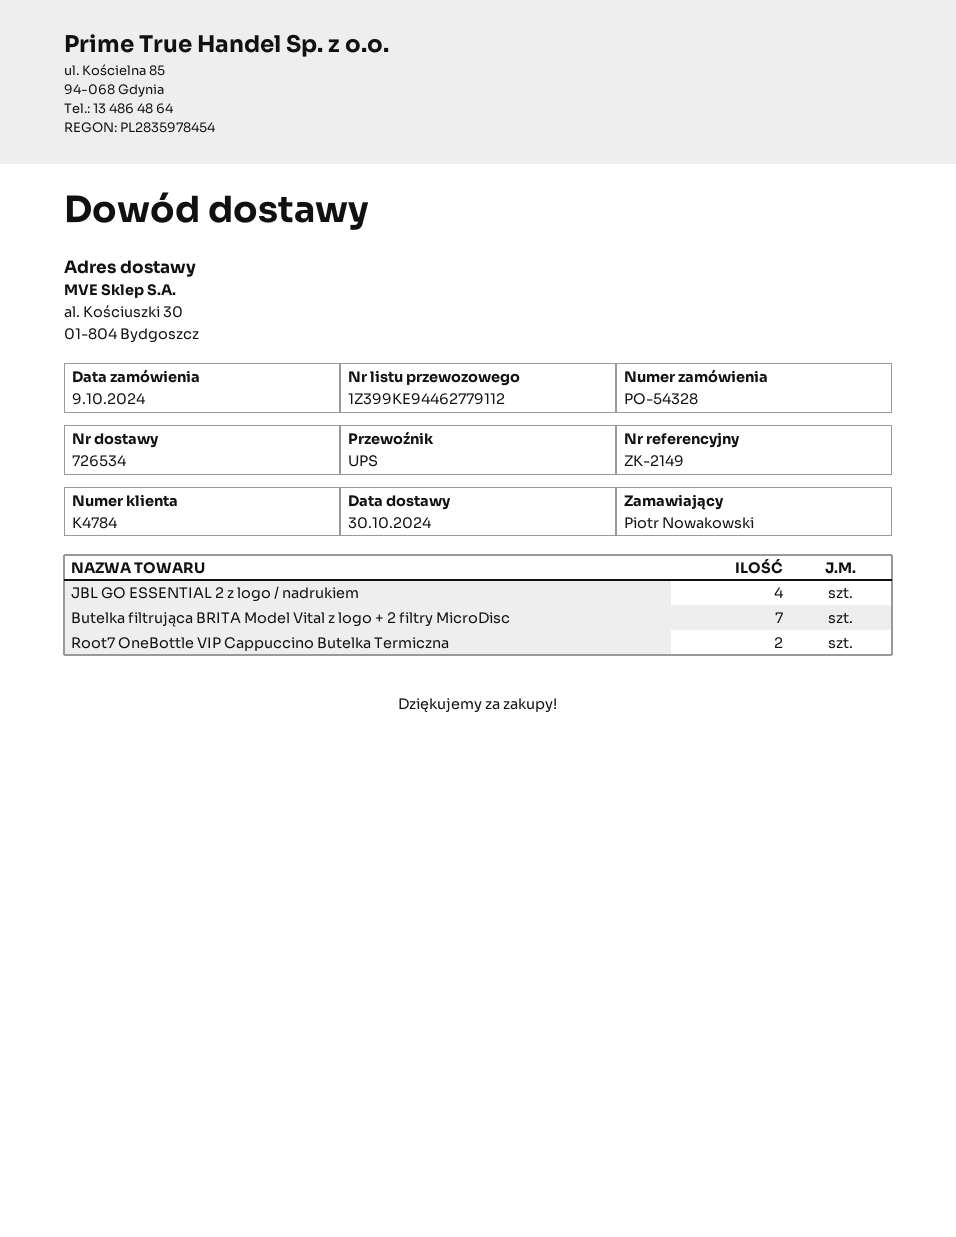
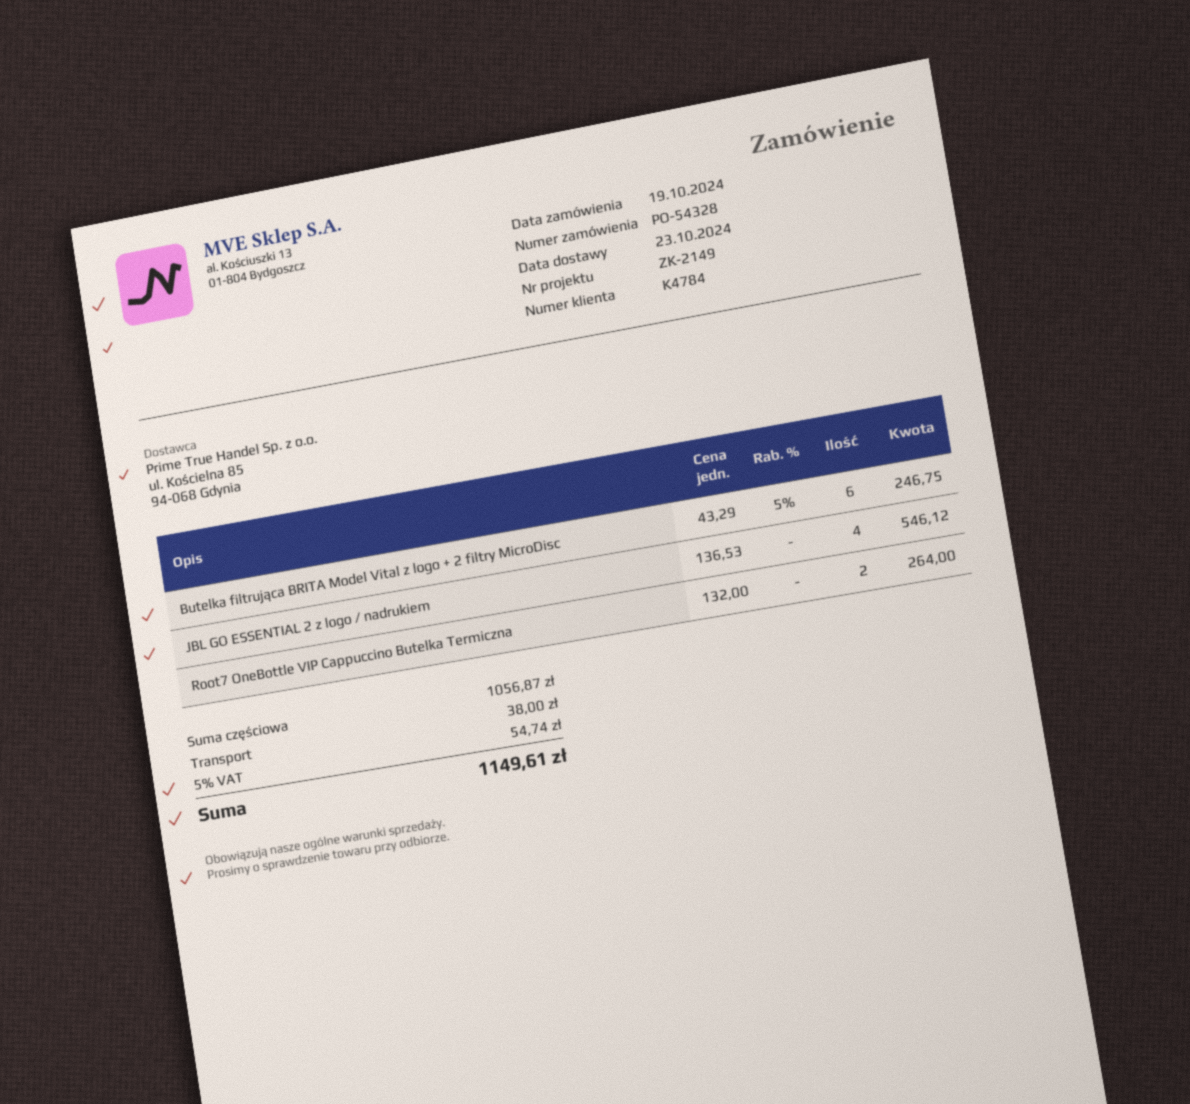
order date: 2024-10-09 -> 2024-10-19
delivery date: 2024-10-30 -> 2024-10-23
Butelka filtrująca BRITA Model Vital z logo + 2 filtry MicroDisc: 7 -> 6

